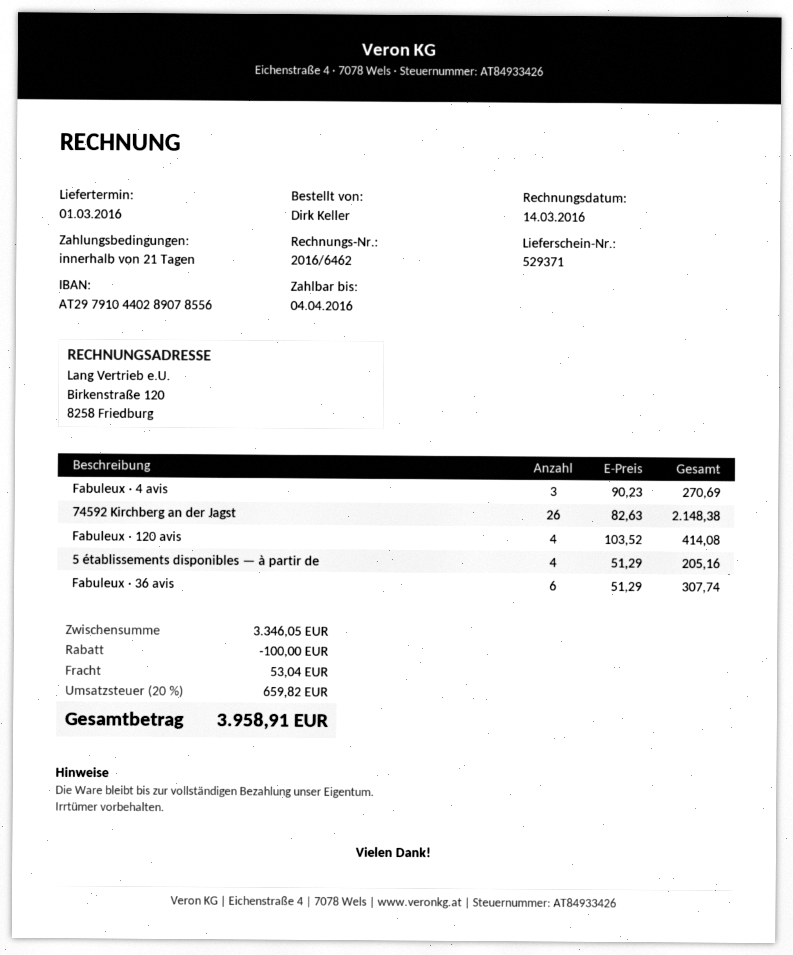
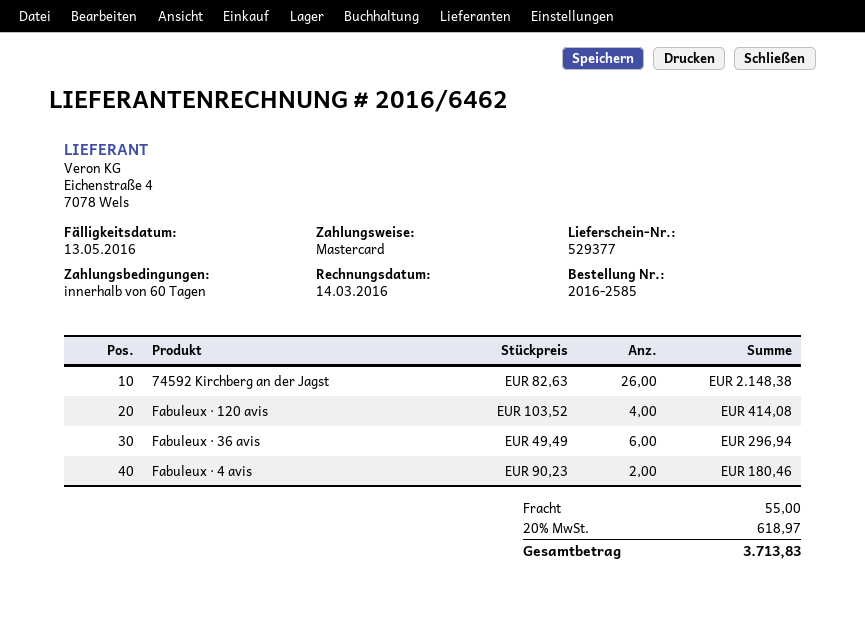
delivery note number: 529371 -> 529377
payment terms: 21 days -> 60 days
due date: 2016-04-04 -> 2016-05-13
Fabuleux · 4 avis: 3 x 90.23 = 270.69 -> 2 x 90.23 = 180.46
5 établissements disponibles — à partir de: 4 x 51.29 = 205.16 -> none
Fabuleux · 36 avis: 6 x 51.29 = 307.74 -> 6 x 49.49 = 296.94
discount: 100.00 -> none
shipping: 53.04 -> 55.00
tax: 20% = 659.82 -> 20% = 618.97
total: 3958.91 -> 3713.83

